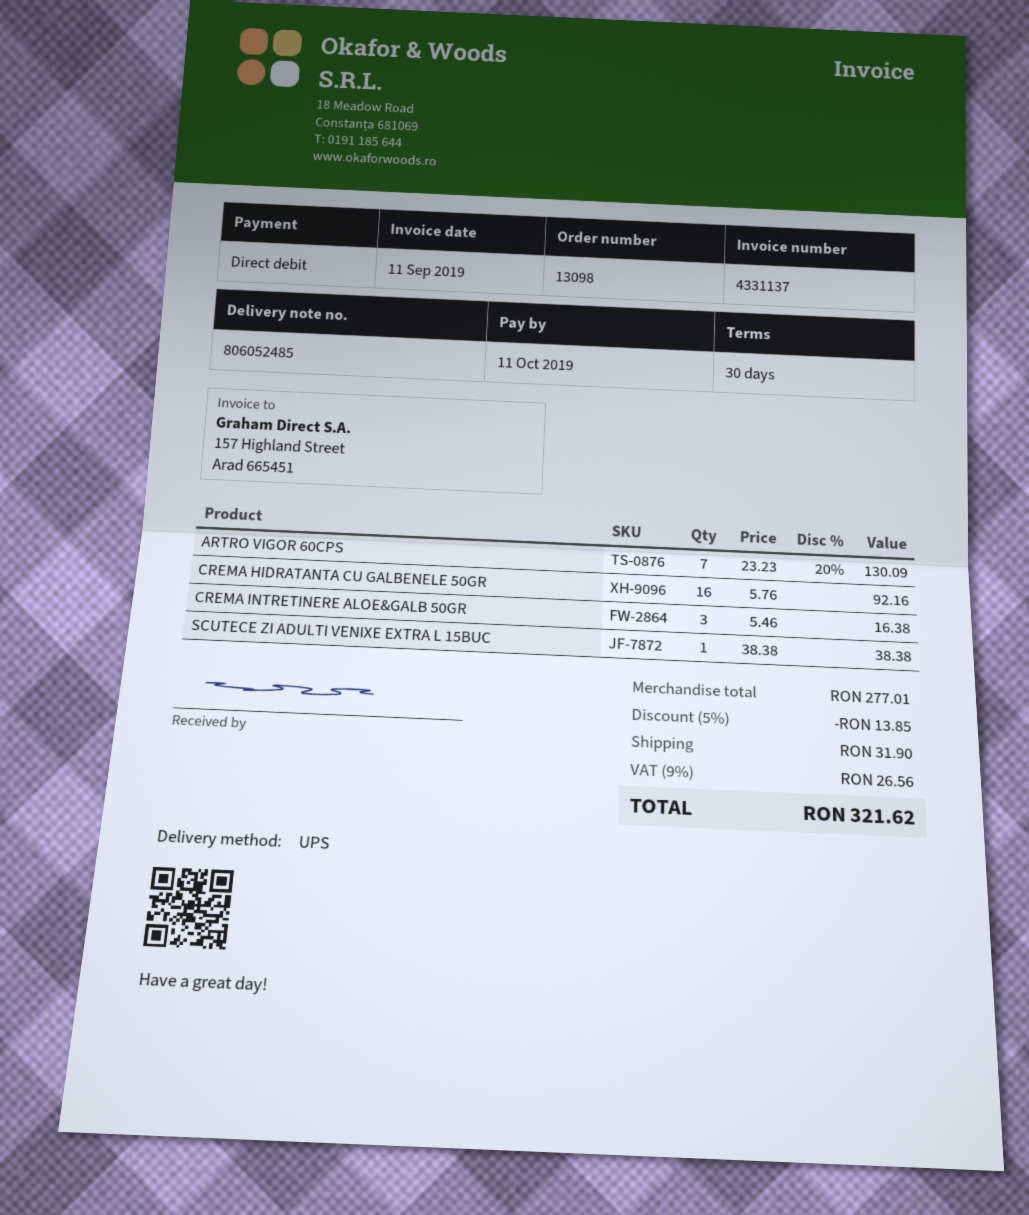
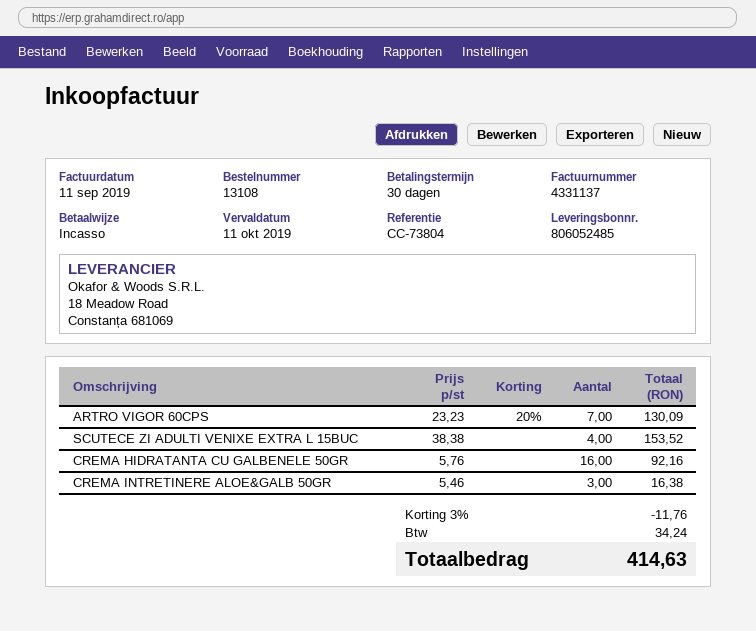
order number: 13098 -> 13108
SCUTECE ZI ADULTI VENIXE EXTRA L 15BUC: 1 x 38.38 = 38.38 -> 4 x 38.38 = 153.52
discount: 5% = 13.85 -> 3% = 11.76
shipping: 31.90 -> none
tax: 26.56 -> 34.24
total: 321.62 -> 414.63

